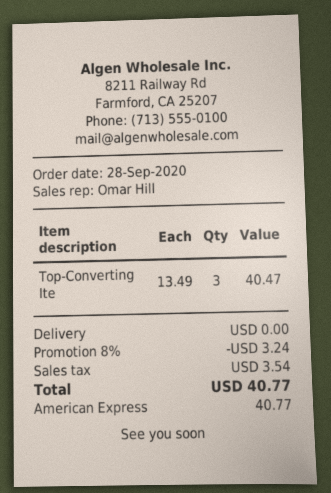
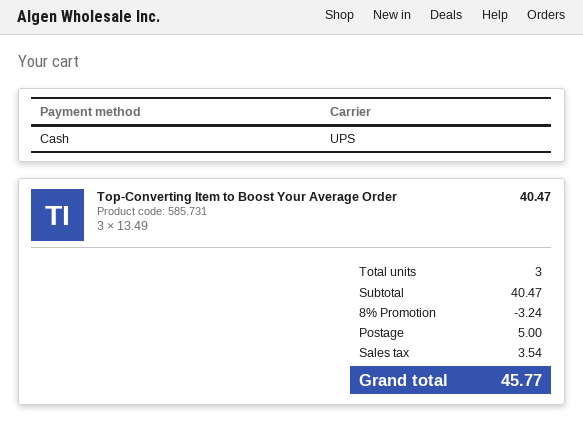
payment method: American Express -> cash
shipping: 0.00 -> 5.00
total: 40.77 -> 45.77

